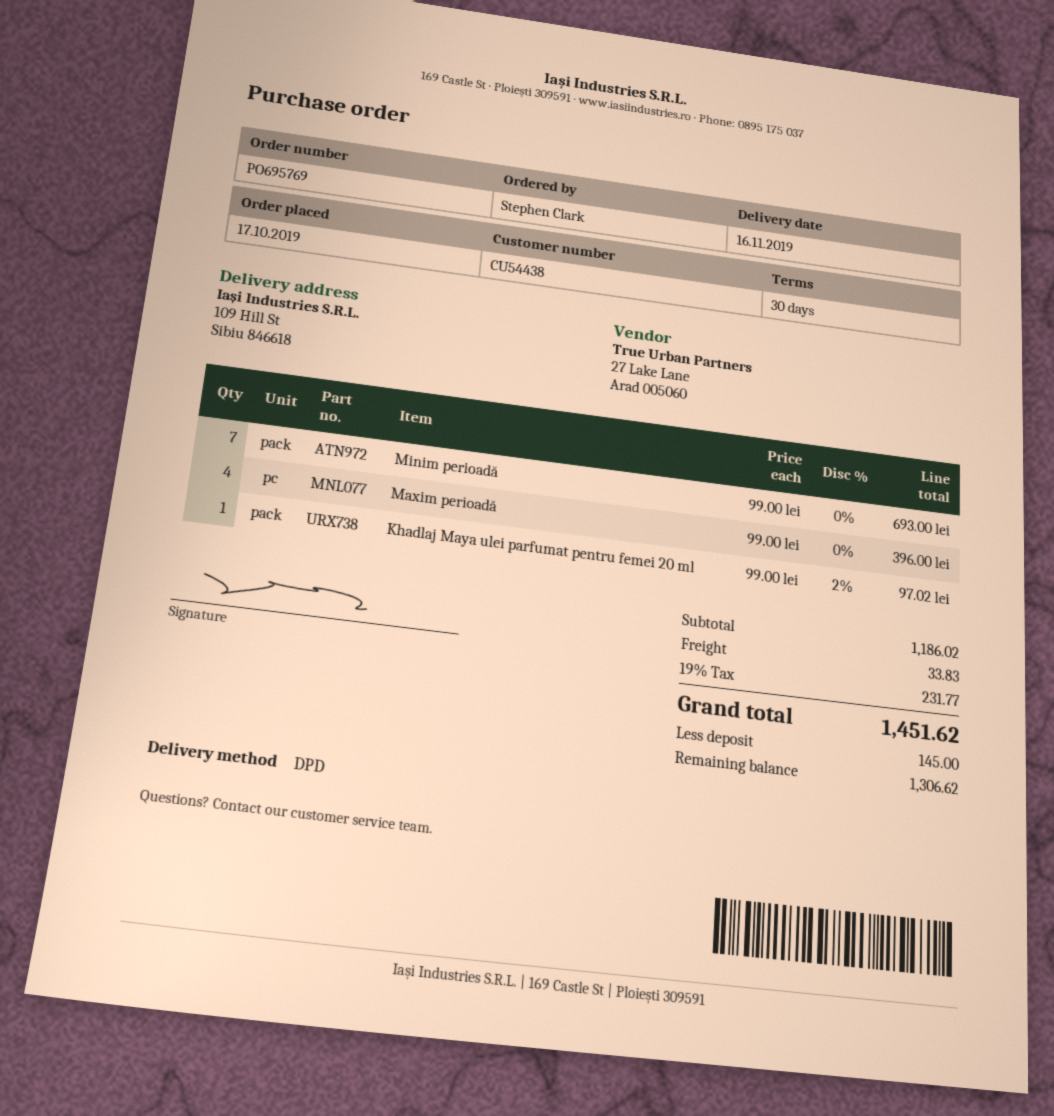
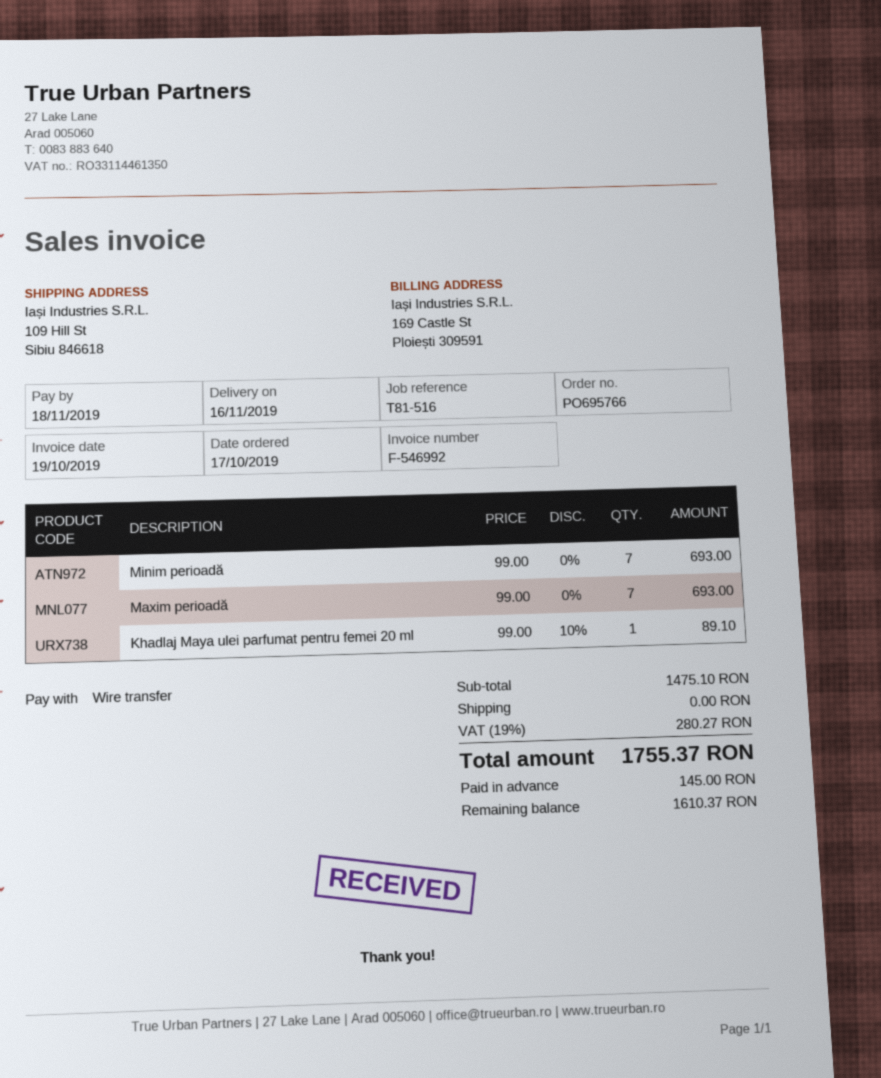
order number: PO695769 -> PO695766
Maxim perioadă: 4 x 99.00 = 396.00 -> 7 x 99.00 = 693.00
Khadlaj Maya ulei parfumat pentru femei 20 ml: 1 x 99.00 - 2% = 97.02 -> 1 x 99.00 - 10% = 89.10
subtotal: 1186.02 -> 1475.10
shipping: 33.83 -> 0.00
tax: 19% = 231.77 -> 19% = 280.27
total: 1451.62 -> 1755.37
balance: 1306.62 -> 1610.37

